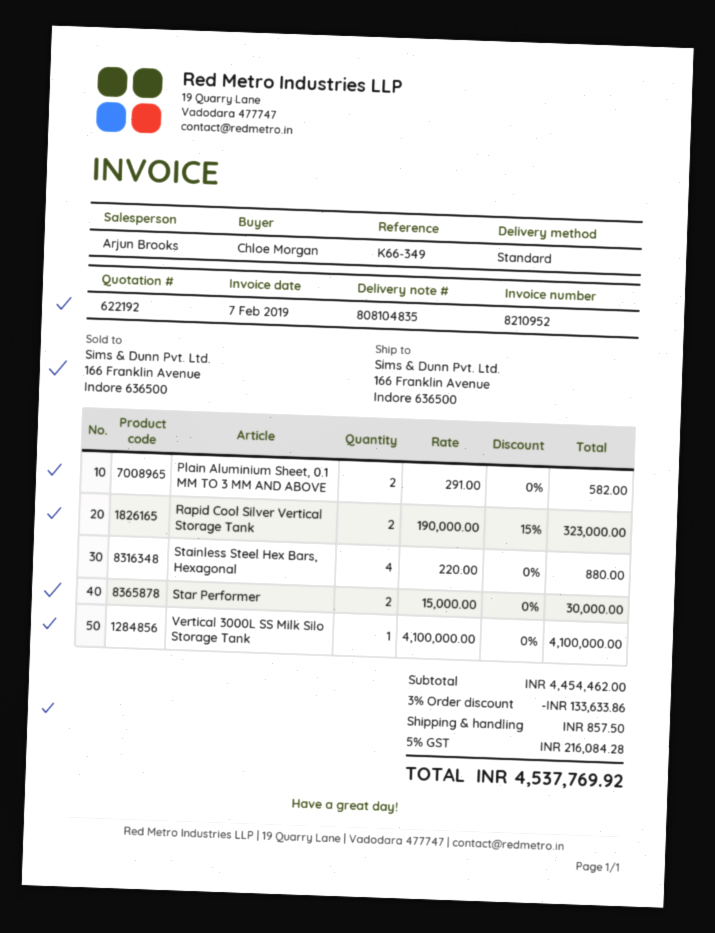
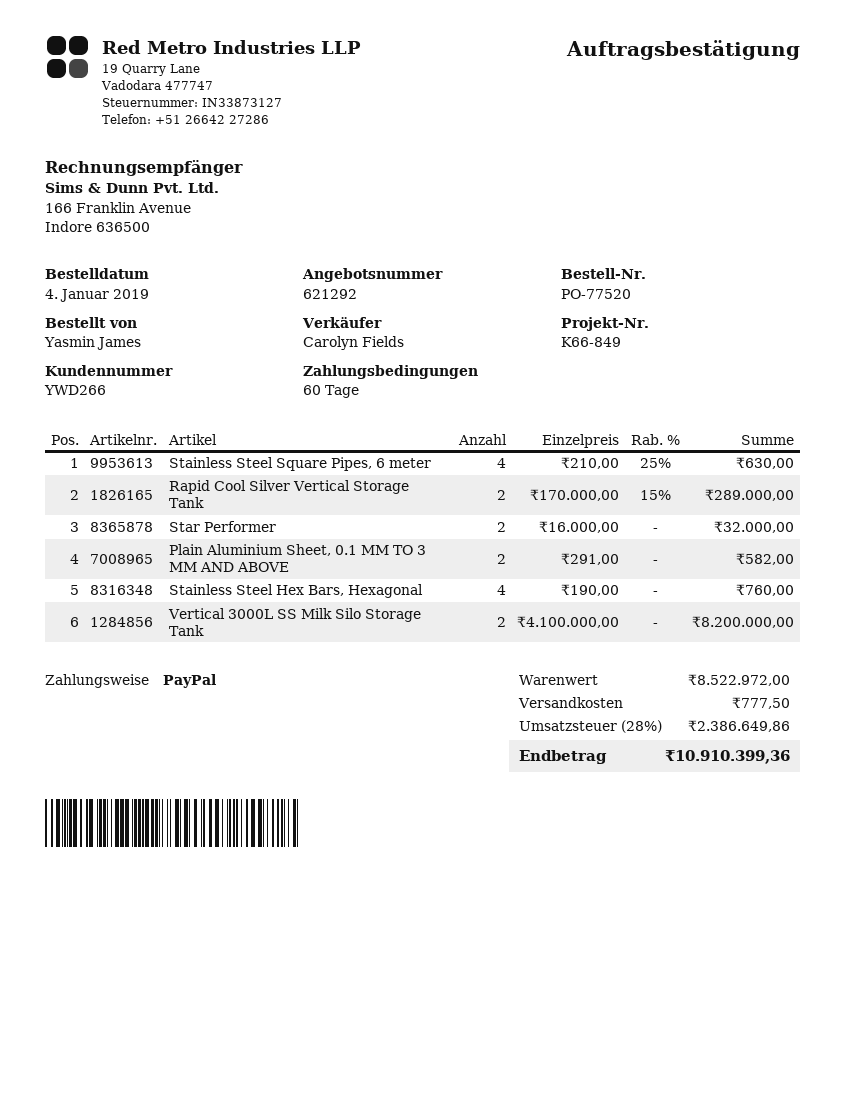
quote number: 622192 -> 621292
reference: K66-349 -> K66-849
ordered by: Chloe Morgan -> Yasmin James
sales rep: Arjun Brooks -> Carolyn Fields
Rapid Cool Silver Vertical Storage Tank: 2 x 190000.00 - 15% = 323000.00 -> 2 x 170000.00 - 15% = 289000.00
Stainless Steel Hex Bars, Hexagonal: 4 x 220.00 = 880.00 -> 4 x 190.00 = 760.00
Star Performer: 2 x 15000.00 = 30000.00 -> 2 x 16000.00 = 32000.00
Vertical 3000L SS Milk Silo Storage Tank: 1 x 4100000.00 = 4100000.00 -> 2 x 4100000.00 = 8200000.00
Stainless Steel Square Pipes, 6 meter: none -> 4 x 210.00 - 25% = 630.00
subtotal: 4454462.00 -> 8522972.00
discount: 3% = 133633.86 -> none
shipping: 857.50 -> 777.50
tax: 5% = 216084.28 -> 28% = 2386649.86
total: 4537769.92 -> 10910399.36

